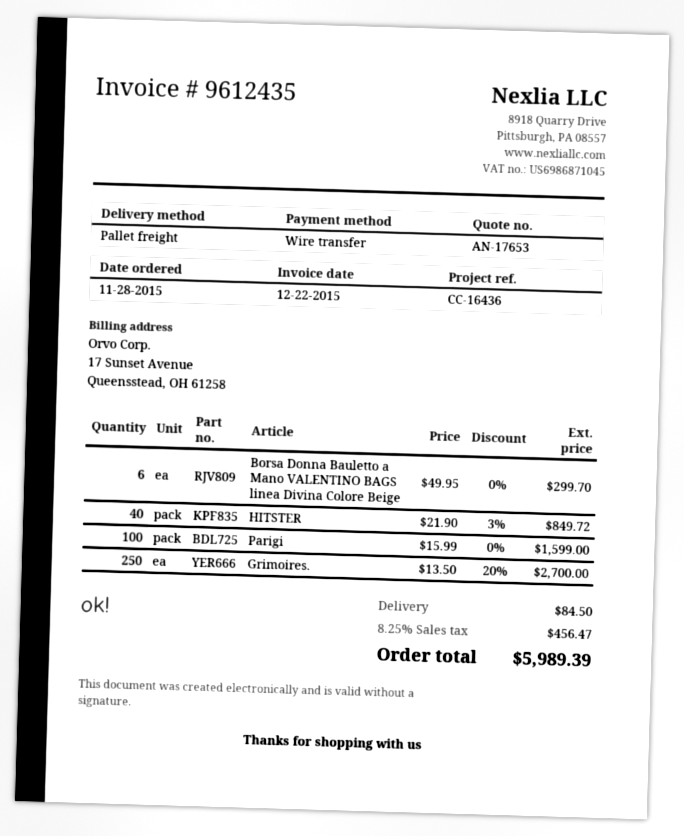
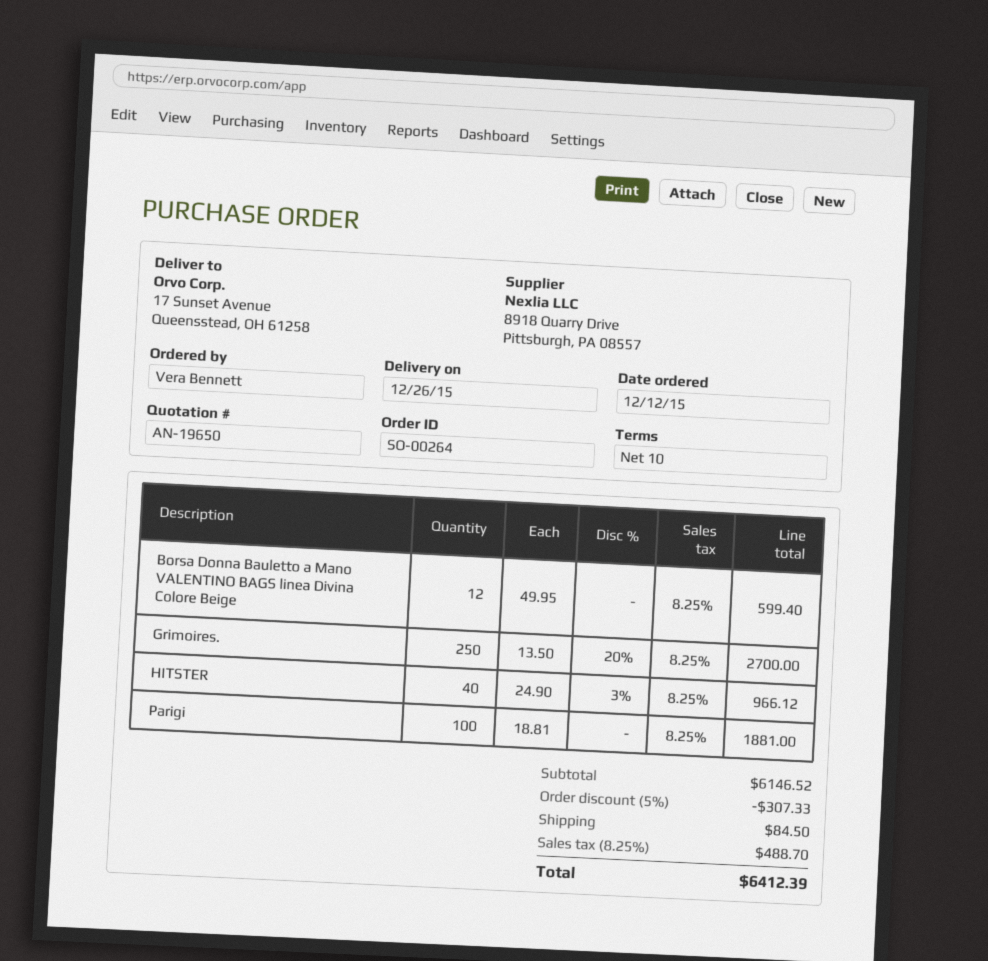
quote number: AN-17653 -> AN-19650
order date: 2015-11-28 -> 2015-12-12
Borsa Donna Bauletto a Mano VALENTINO BAGS linea Divina Colore Beige: 6 x 49.95 = 299.70 -> 12 x 49.95 = 599.40
HITSTER: 40 x 21.90 - 3% = 849.72 -> 40 x 24.90 - 3% = 966.12
Parigi: 100 x 15.99 = 1599.00 -> 100 x 18.81 = 1881.00
discount: none -> 5% = 307.33
tax: 8.25% = 456.47 -> 8.25% = 488.70
total: 5989.39 -> 6412.39

